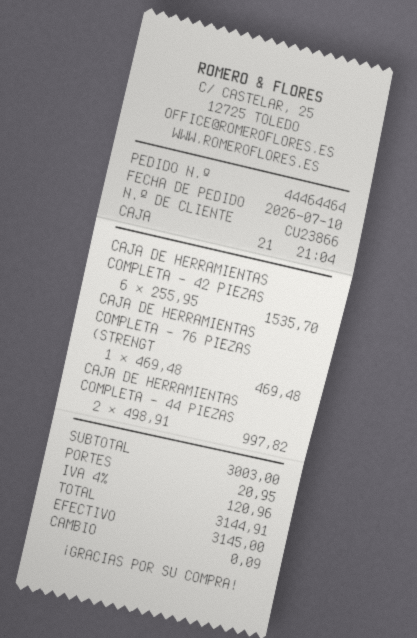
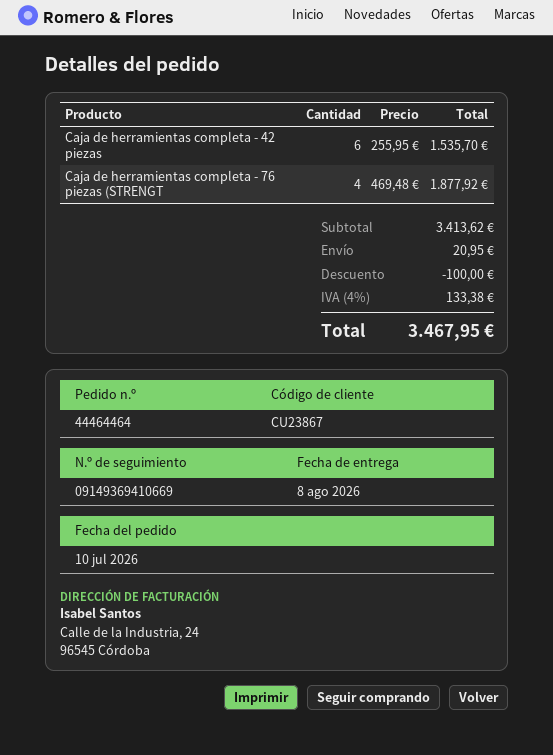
customer number: CU23866 -> CU23867
CAJA DE HERRAMIENTAS COMPLETA - 76 PIEZAS (STRENGT: 1 x 469.48 = 469.48 -> 4 x 469.48 = 1877.92
CAJA DE HERRAMIENTAS COMPLETA - 44 PIEZAS: 2 x 498.91 = 997.82 -> none
subtotal: 3003.00 -> 3413.62
discount: none -> 100.00
tax: 4% = 120.96 -> 4% = 133.38
total: 3144.91 -> 3467.95

